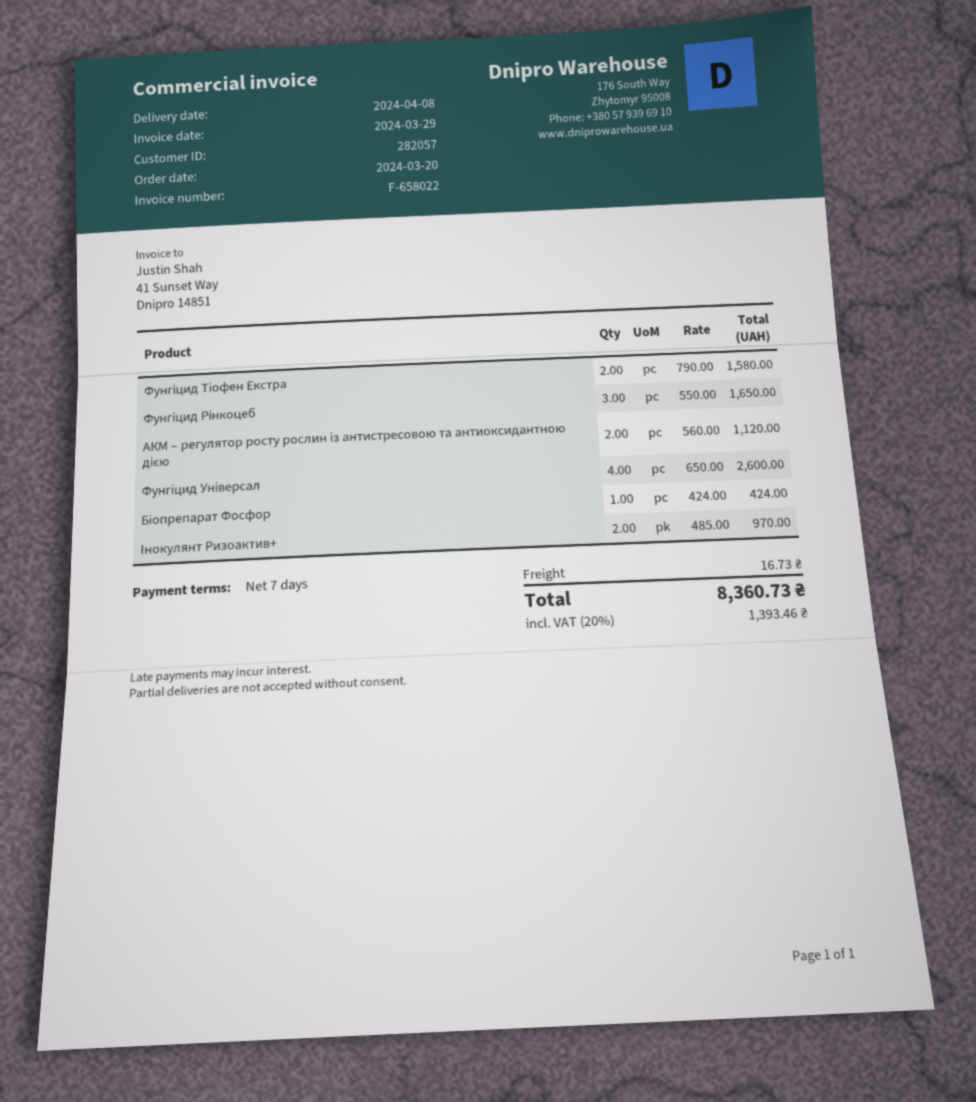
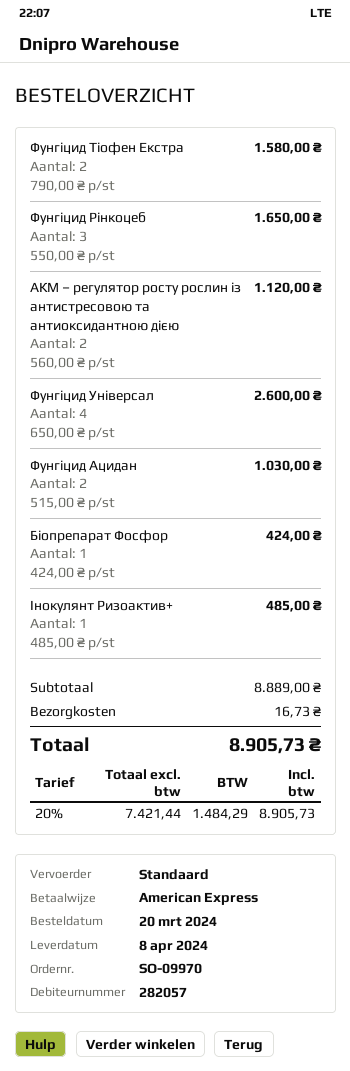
Інокулянт Ризоактив+: 2 x 485.00 = 970.00 -> 1 x 485.00 = 485.00
Фунгіцид Ацидан: none -> 2 x 515.00 = 1030.00
tax: 20% = 1393.46 -> 20% = 1484.29
total: 8360.73 -> 8905.73

